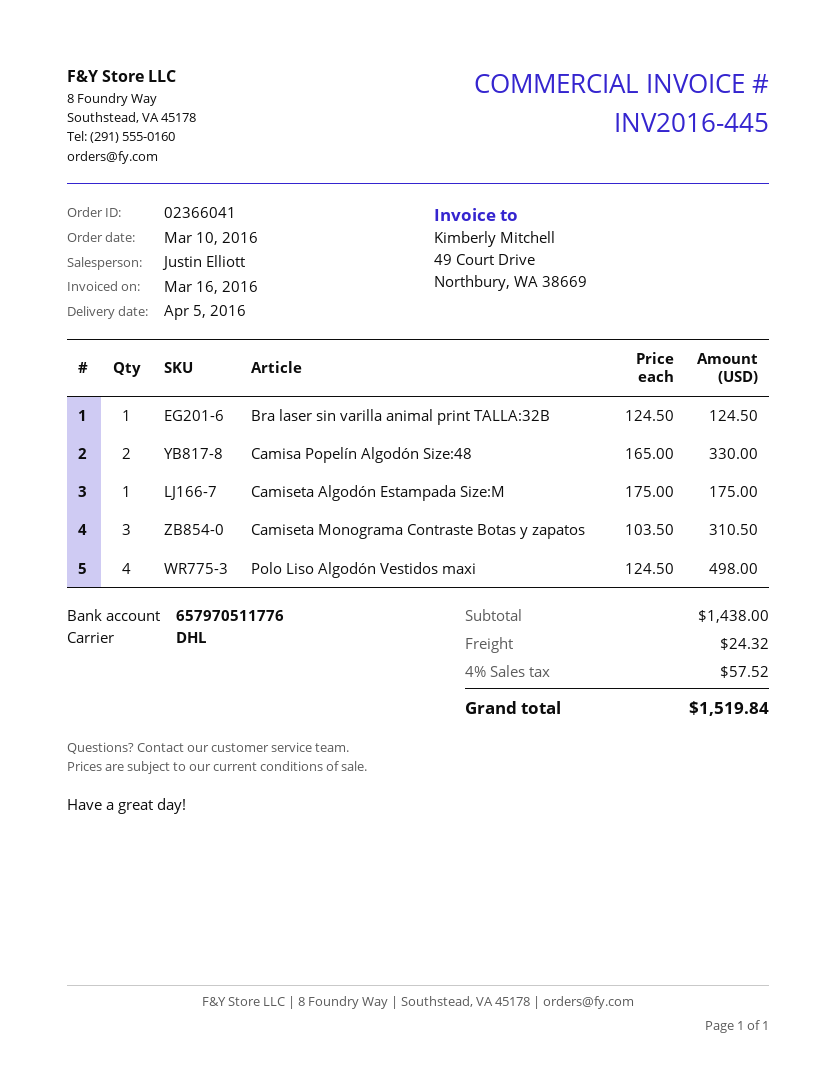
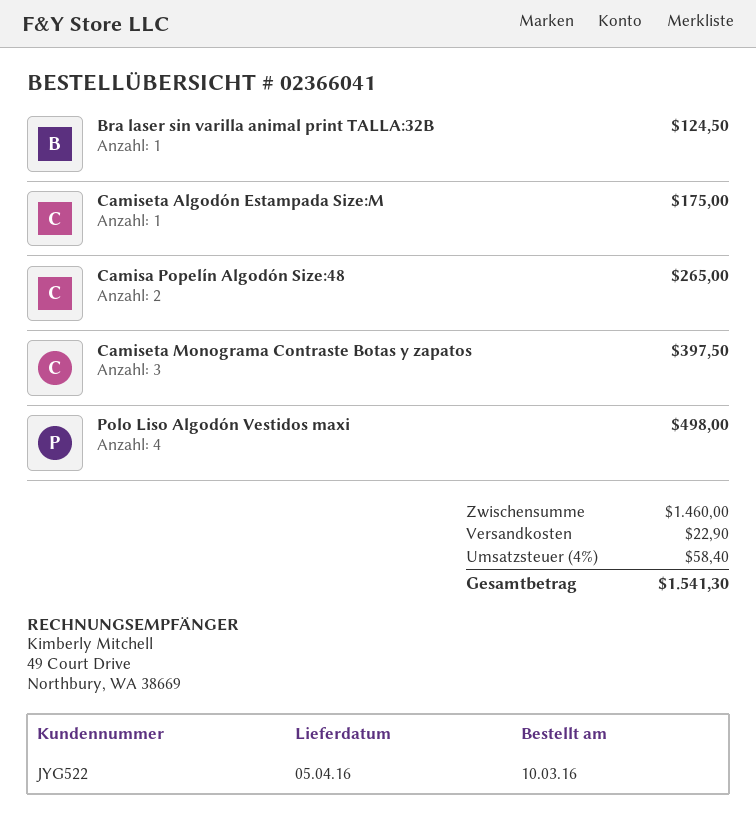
Camisa Popelín Algodón Size:48: 2 for 330.00 -> 2 for 265.00
Camiseta Monograma Contraste Botas y zapatos: 3 for 310.50 -> 3 for 397.50
subtotal: 1438.00 -> 1460.00
shipping: 24.32 -> 22.90
tax: 4% = 57.52 -> 4% = 58.40
total: 1519.84 -> 1541.30

